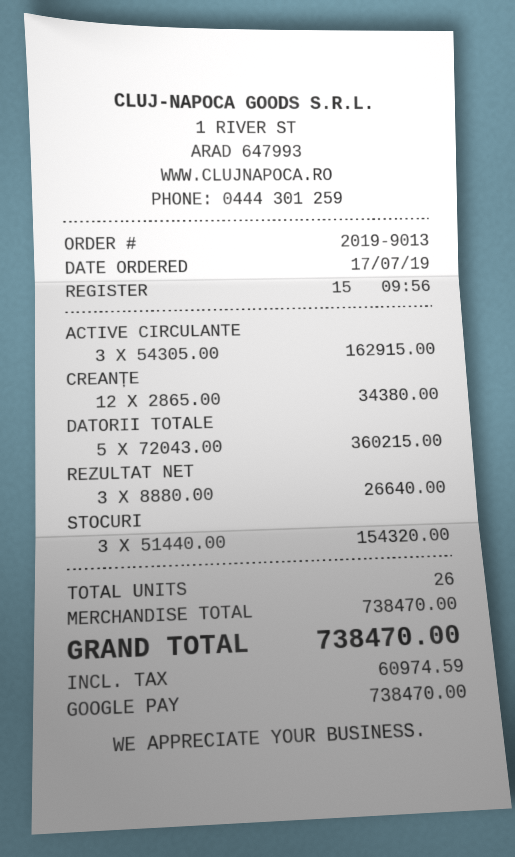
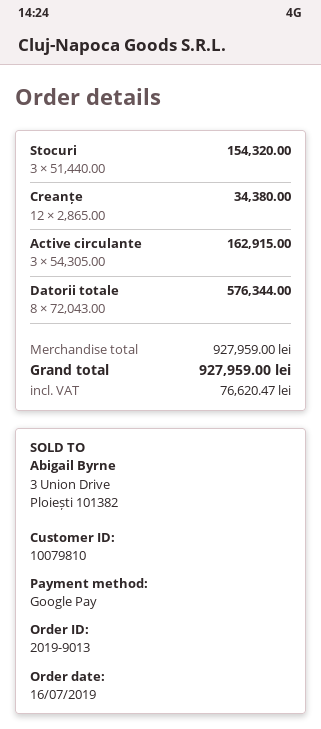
order date: 2019-07-17 -> 2019-07-16
DATORII TOTALE: 5 x 72043.00 = 360215.00 -> 8 x 72043.00 = 576344.00
REZULTAT NET: 3 x 8880.00 = 26640.00 -> none
subtotal: 738470.00 -> 927959.00
tax: 60974.59 -> 76620.47
total: 738470.00 -> 927959.00

